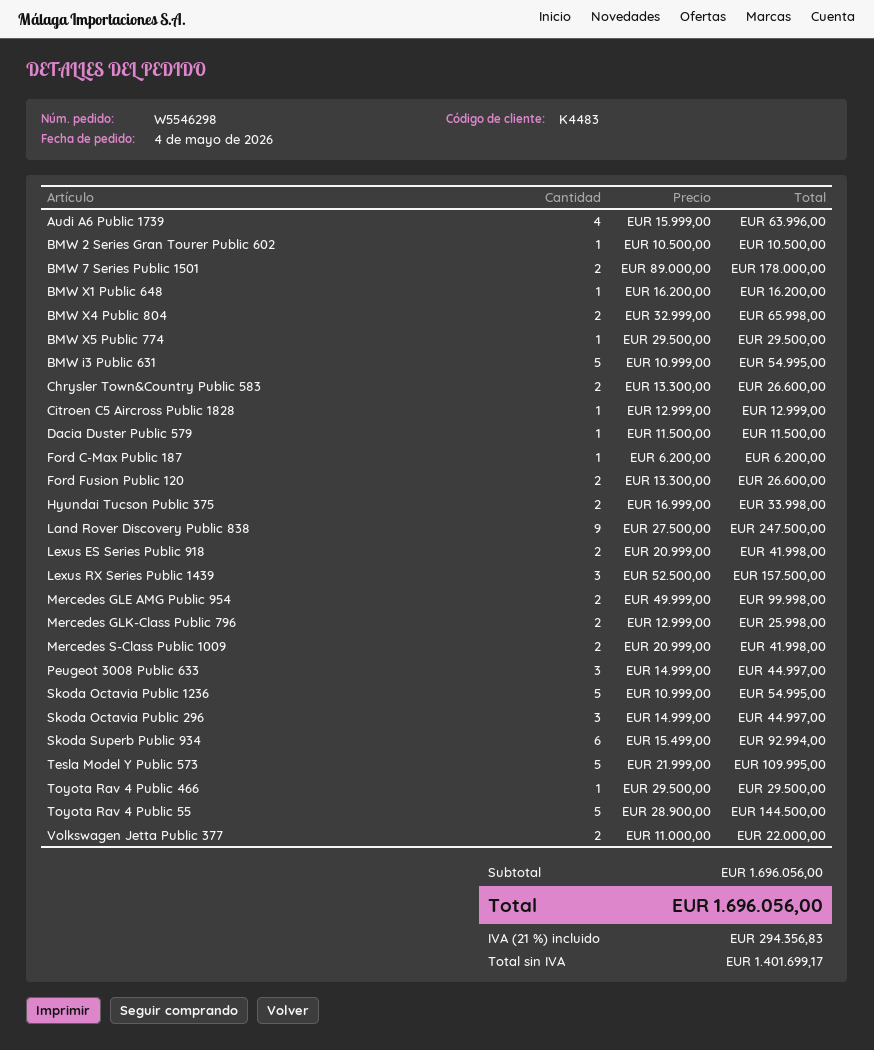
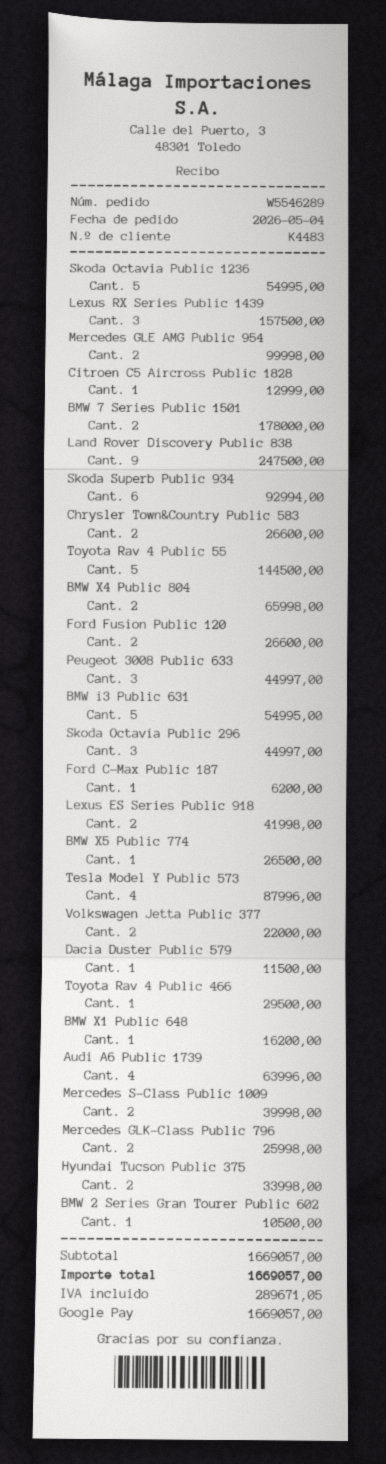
order number: W5546298 -> W5546289
BMW X5 Public 774: 1 for 29500.00 -> 1 for 26500.00
Mercedes S-Class Public 1009: 2 for 41998.00 -> 2 for 39998.00
Tesla Model Y Public 573: 5 for 109995.00 -> 4 for 87996.00
subtotal: 1696056.00 -> 1669057.00
tax: 294356.83 -> 289671.05
total: 1696056.00 -> 1669057.00

